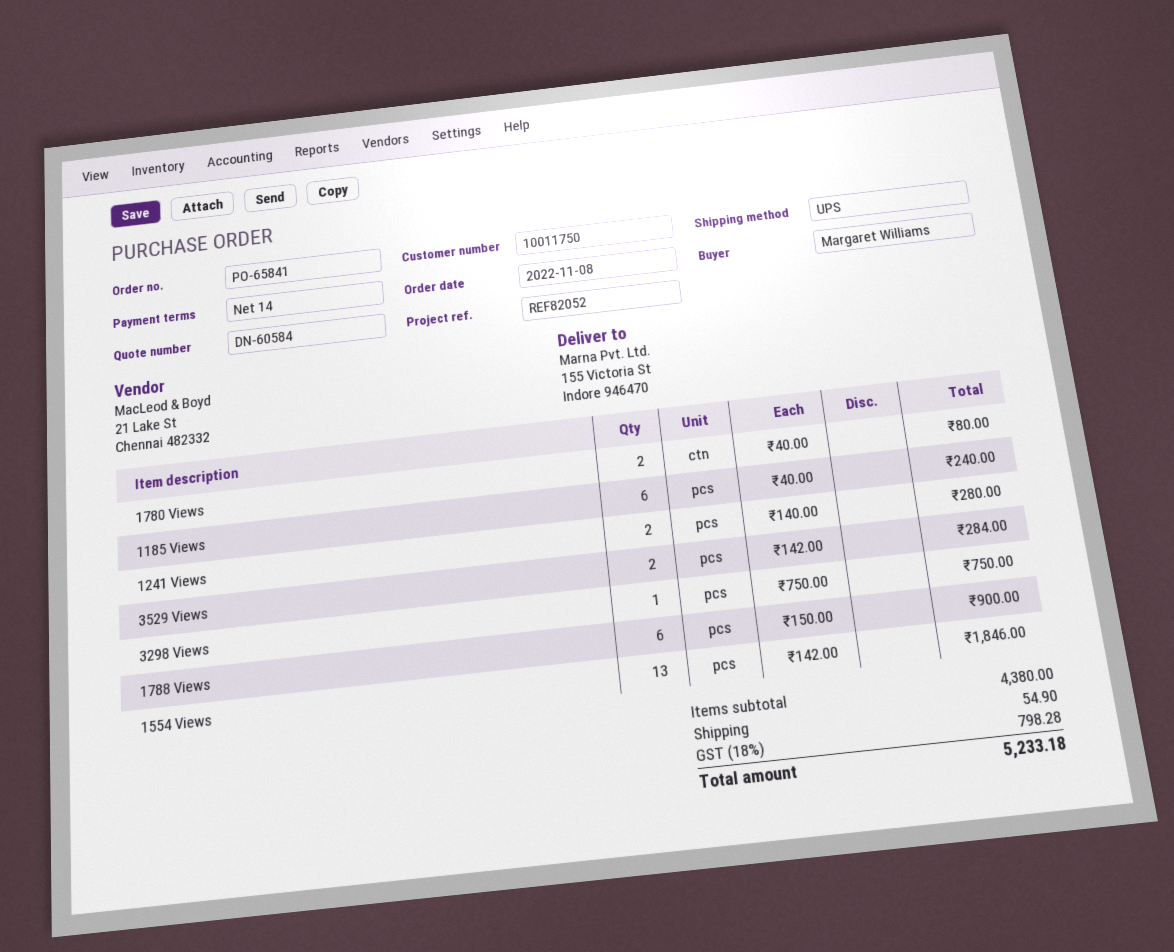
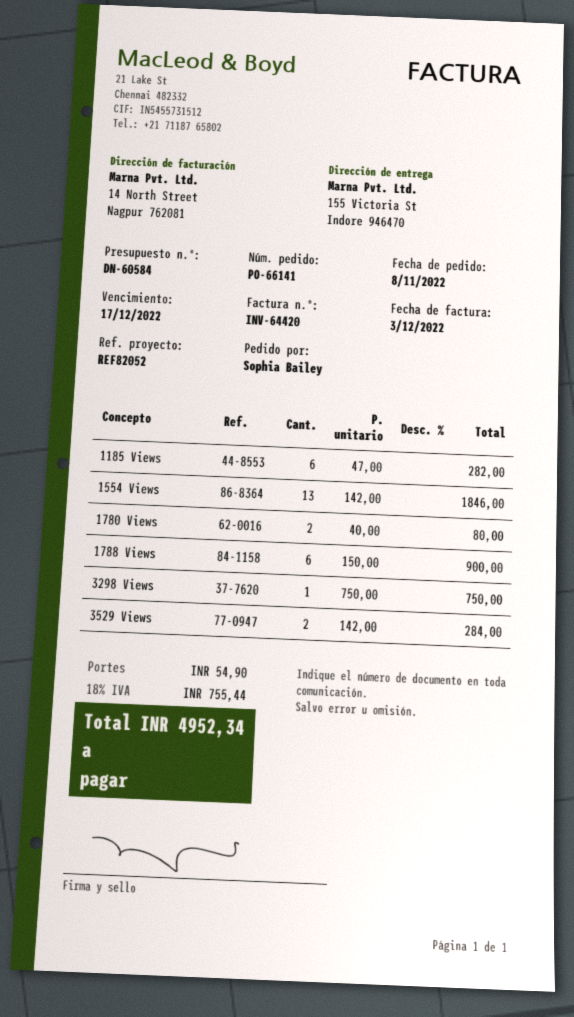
order number: PO-65841 -> PO-66141
ordered by: Margaret Williams -> Sophia Bailey
1185 Views: 6 x 40.00 = 240.00 -> 6 x 47.00 = 282.00
1241 Views: 2 x 140.00 = 280.00 -> none
tax: 18% = 798.28 -> 18% = 755.44
total: 5233.18 -> 4952.34

